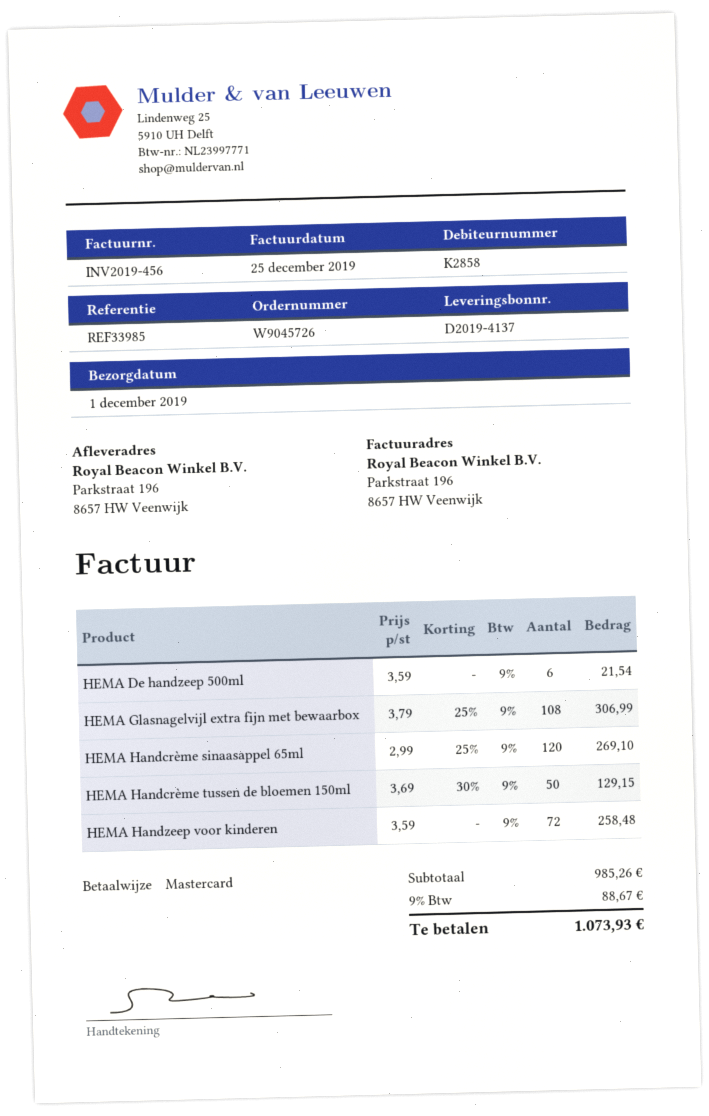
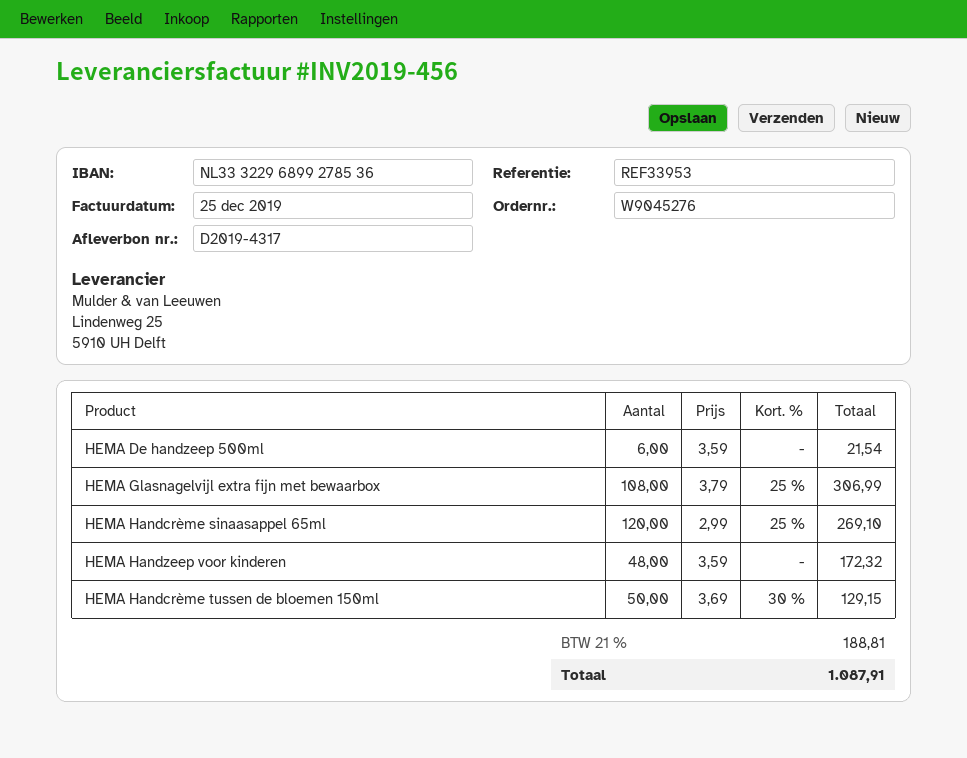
order number: W9045726 -> W9045276
delivery note number: D2019-4137 -> D2019-4317
reference: REF33985 -> REF33953
HEMA Handzeep voor kinderen: 72 x 3.59 = 258.48 -> 48 x 3.59 = 172.32
tax: 9% = 88.67 -> 21% = 188.81
total: 1073.93 -> 1087.91

